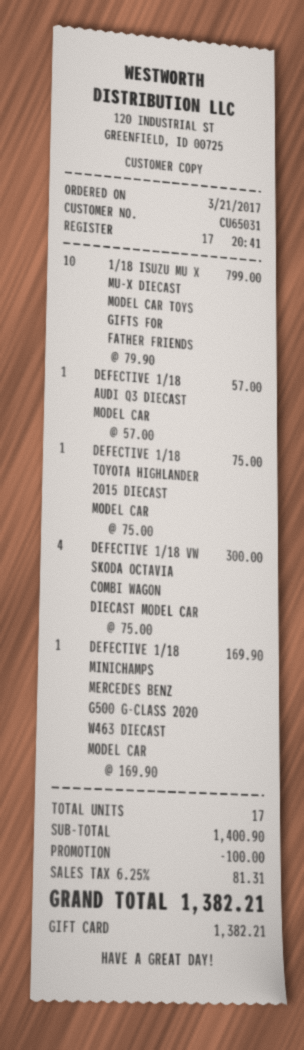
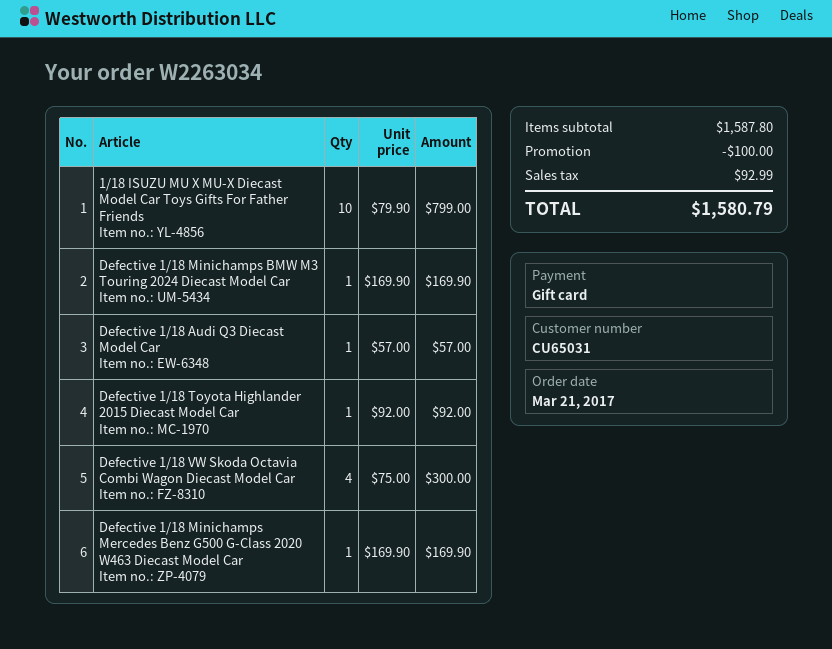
DEFECTIVE 1/18 TOYOTA HIGHLANDER 2015 DIECAST MODEL CAR: 1 x 75.00 = 75.00 -> 1 x 92.00 = 92.00
Defective 1/18 Minichamps BMW M3 Touring 2024 Diecast Model Car: none -> 1 x 169.90 = 169.90
subtotal: 1400.90 -> 1587.80
tax: 81.31 -> 92.99
total: 1382.21 -> 1580.79

